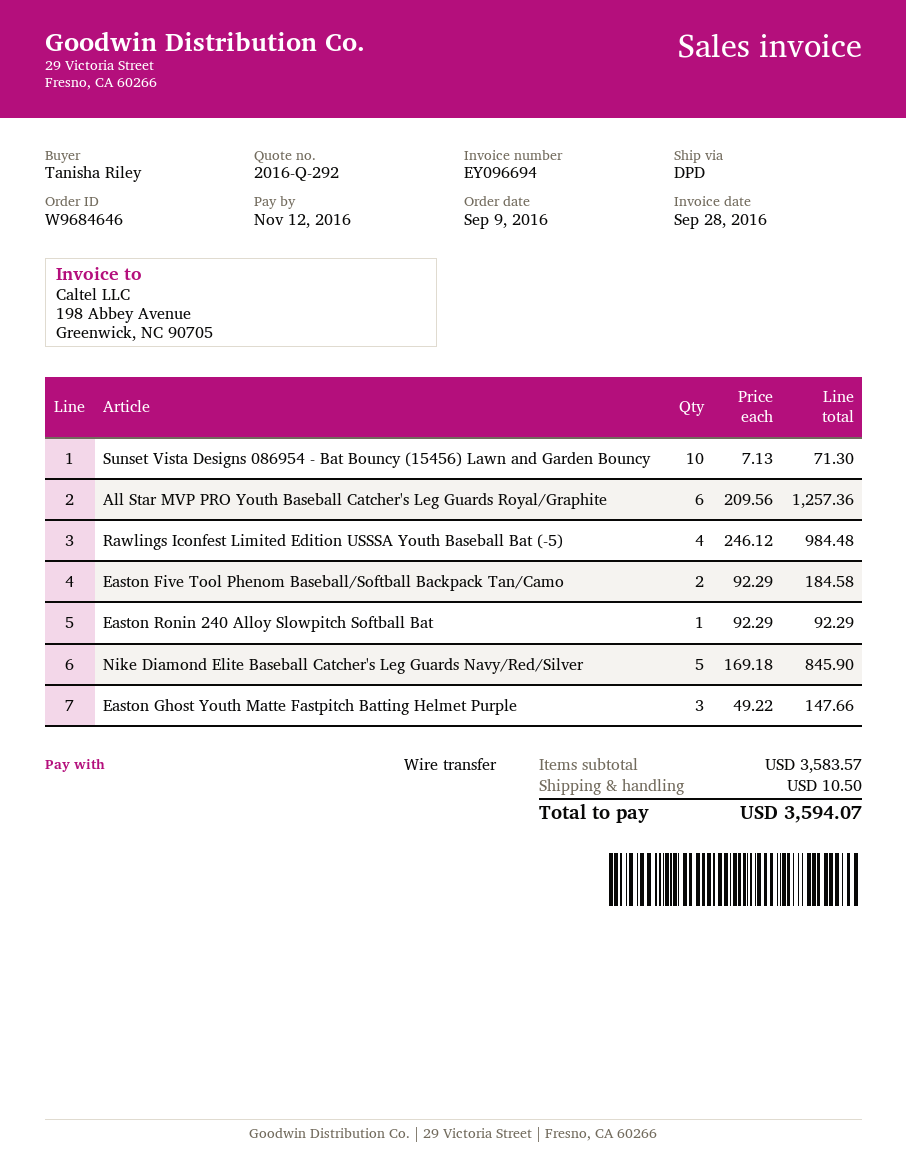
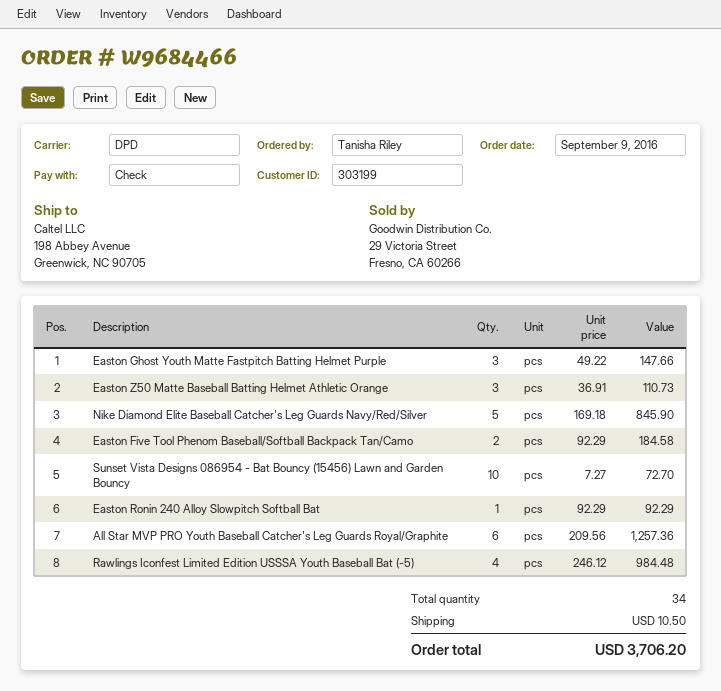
order number: W9684646 -> W9684466
payment method: bank transfer -> cheque
Sunset Vista Designs 086954 - Bat Bouncy (15456) Lawn and Garden Bouncy: 10 x 7.13 = 71.30 -> 10 x 7.27 = 72.70
Easton Z50 Matte Baseball Batting Helmet Athletic Orange: none -> 3 x 36.91 = 110.73
total: 3594.07 -> 3706.20

